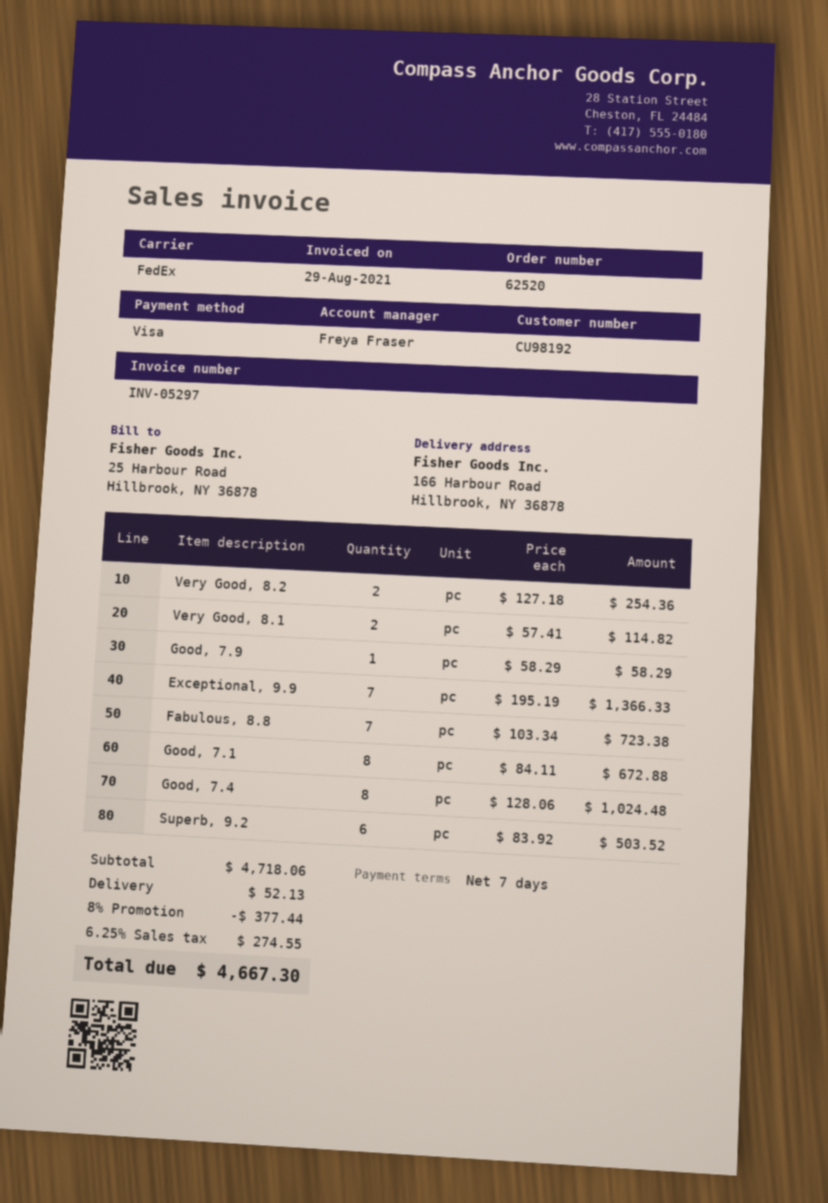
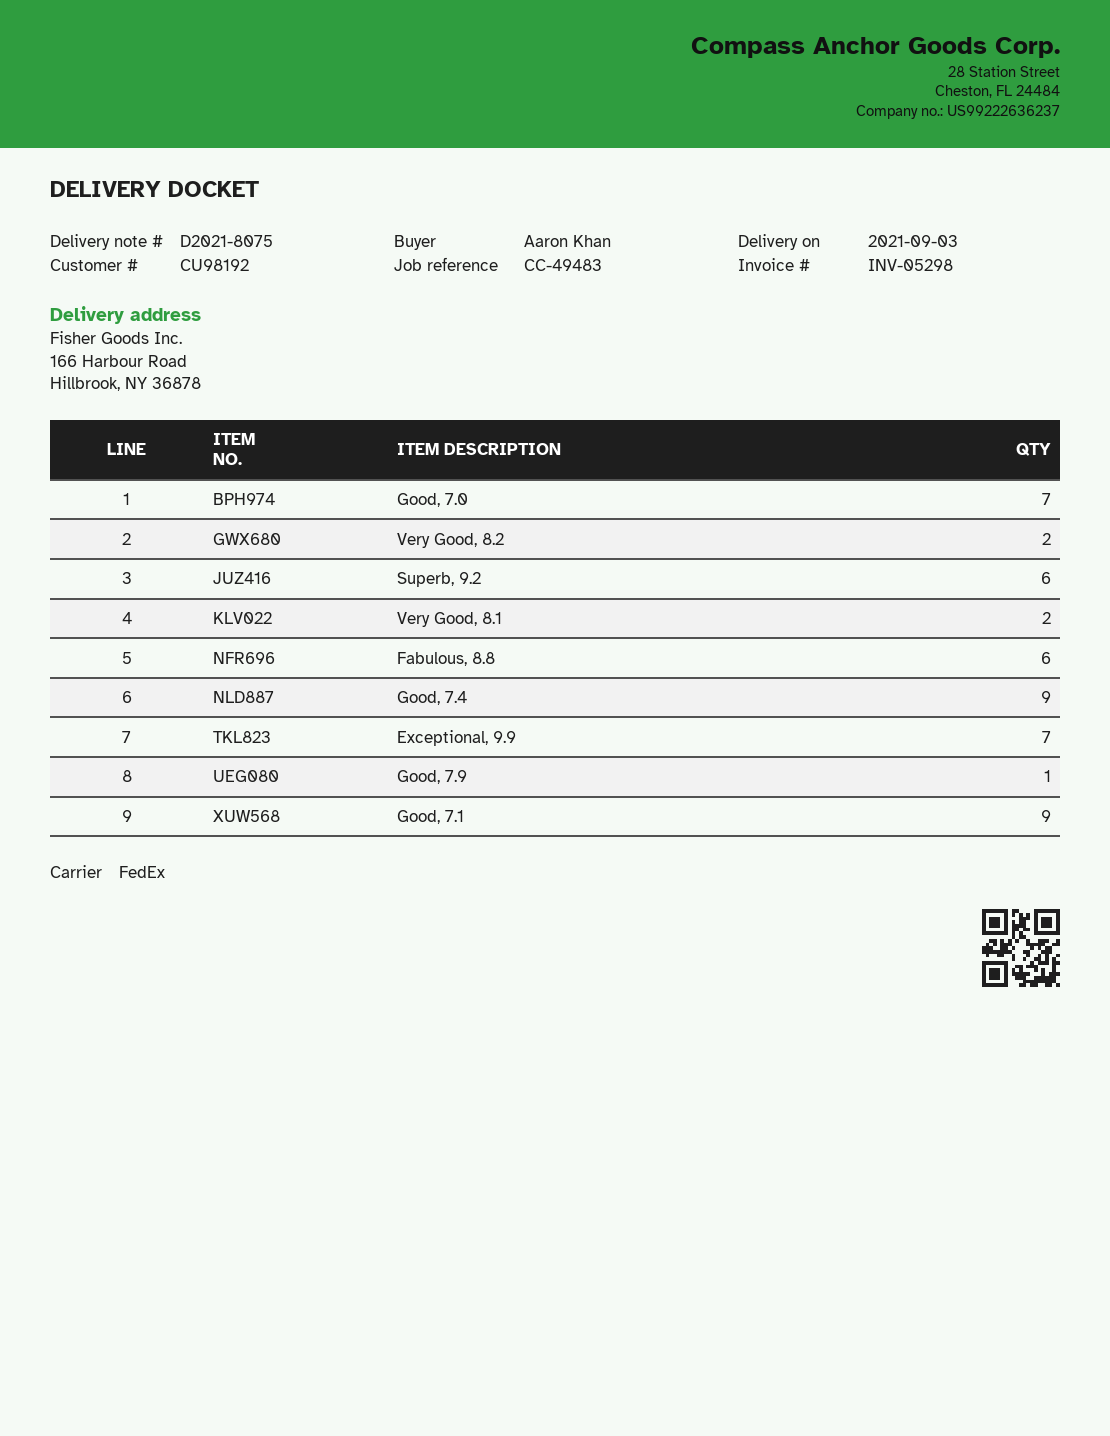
invoice number: INV-05297 -> INV-05298
Fabulous, 8.8: 7 -> 6
Good, 7.1: 8 -> 9
Good, 7.4: 8 -> 9
Good, 7.0: none -> 7

